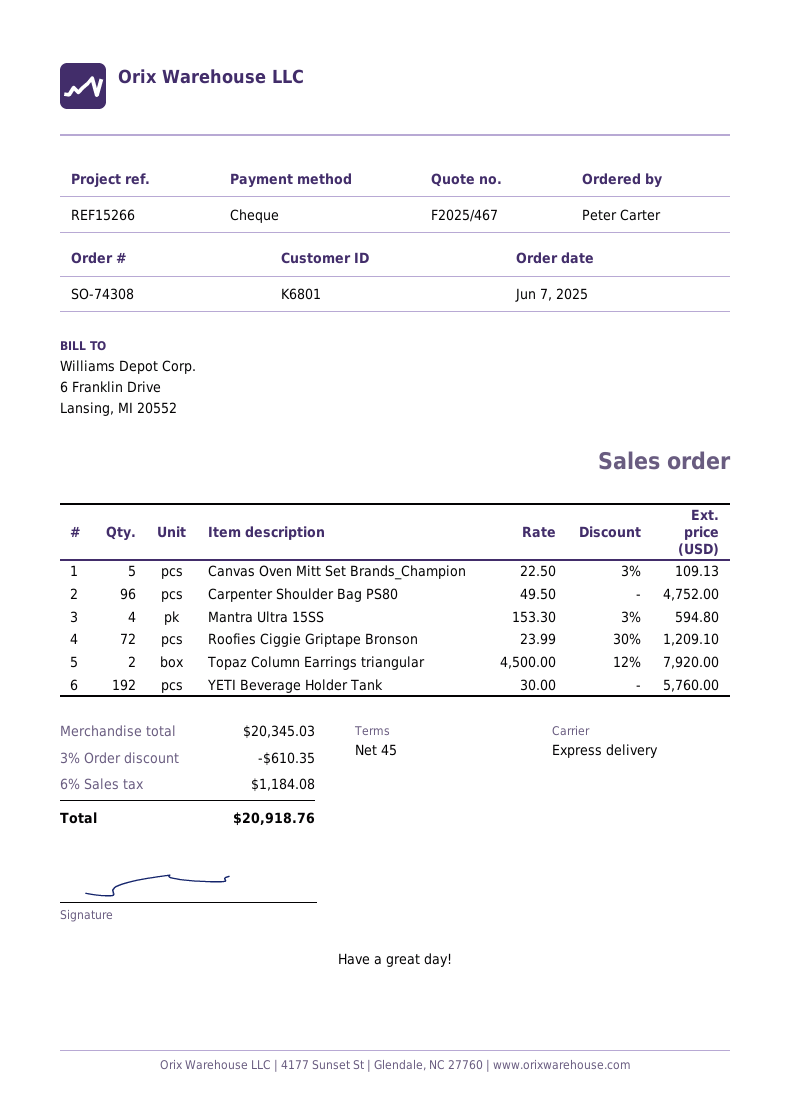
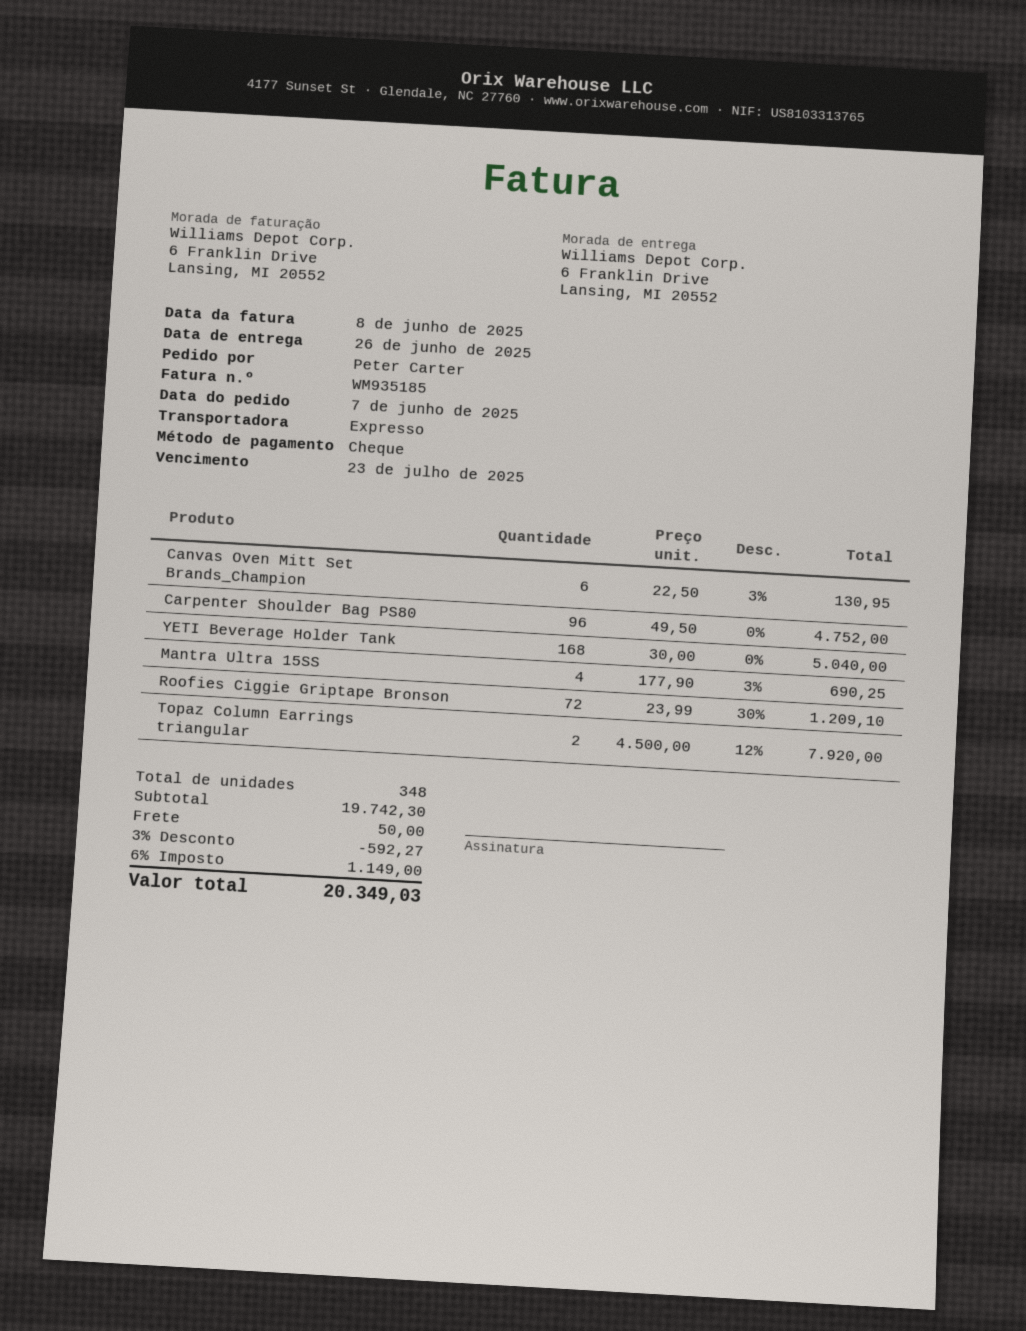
Canvas Oven Mitt Set Brands_Champion: 5 x 22.50 - 3% = 109.13 -> 6 x 22.50 - 3% = 130.95
Mantra Ultra 15SS: 4 x 153.30 - 3% = 594.80 -> 4 x 177.90 - 3% = 690.25
YETI Beverage Holder Tank: 192 x 30.00 = 5760.00 -> 168 x 30.00 = 5040.00
subtotal: 20345.03 -> 19742.30
discount: 3% = 610.35 -> 3% = 592.27
shipping: none -> 50.00
tax: 6% = 1184.08 -> 6% = 1149.00
total: 20918.76 -> 20349.03

